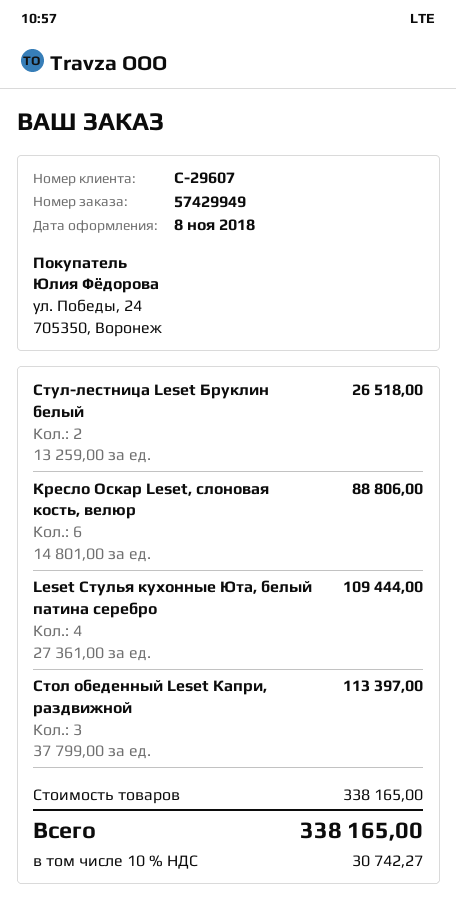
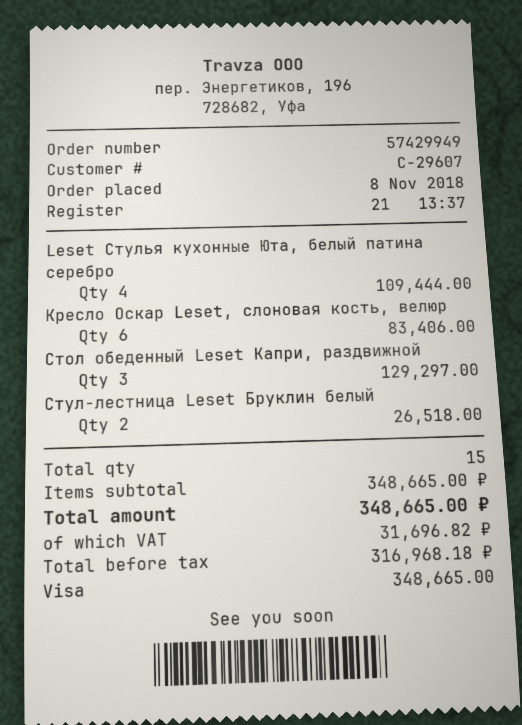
Кресло Оскар Leset, слоновая кость, велюр: 6 for 88806.00 -> 6 for 83406.00
Стол обеденный Leset Капри, раздвижной: 3 for 113397.00 -> 3 for 129297.00
subtotal: 338165.00 -> 348665.00
tax: 30742.27 -> 31696.82
total: 338165.00 -> 348665.00

